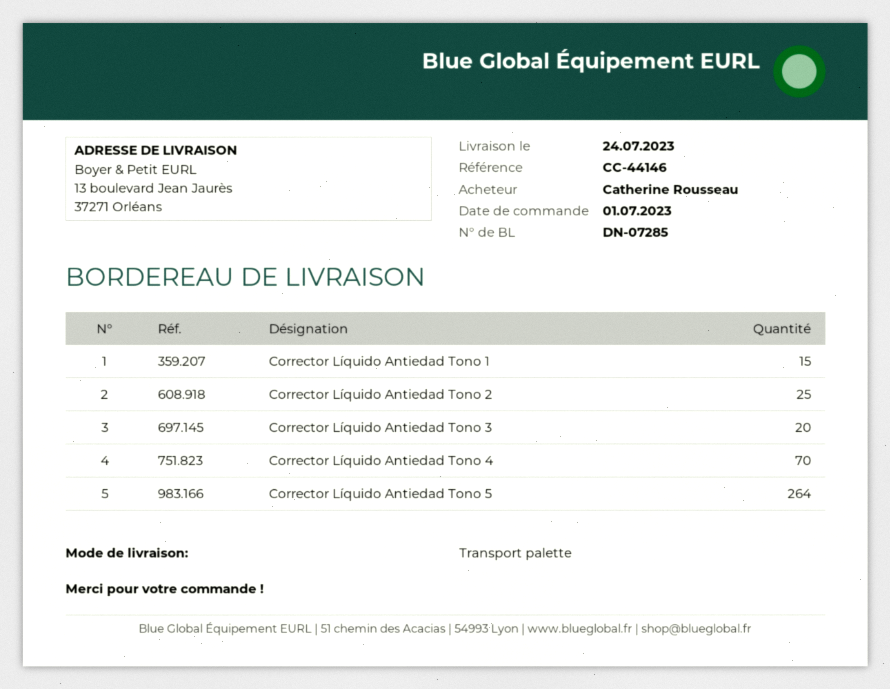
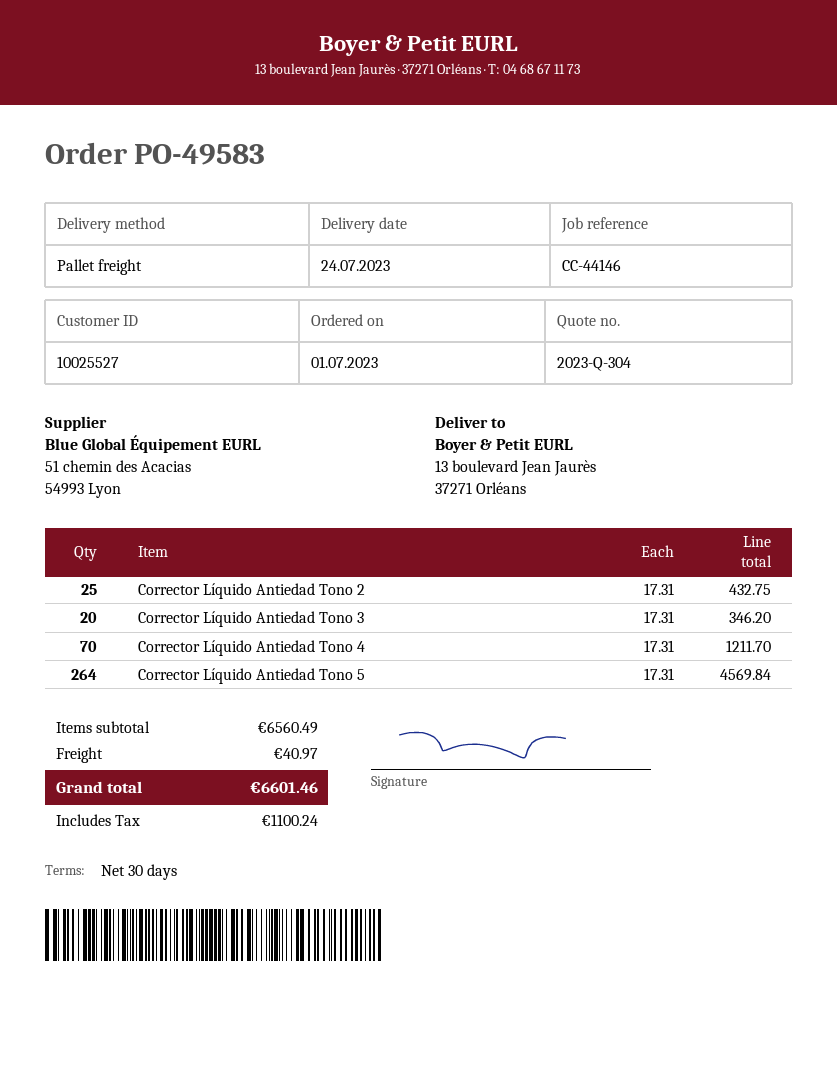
Corrector Líquido Antiedad Tono 1: 15 -> none

